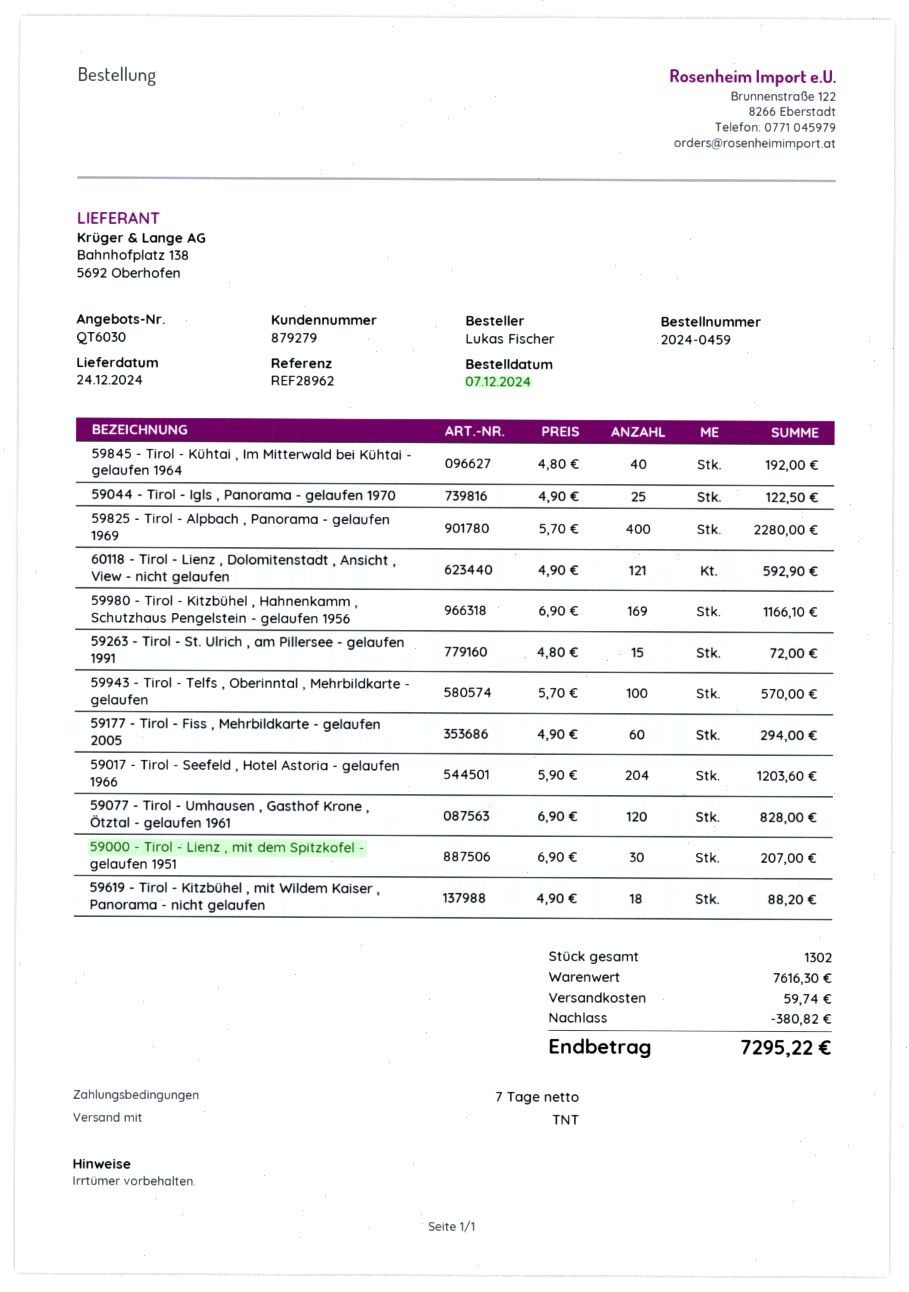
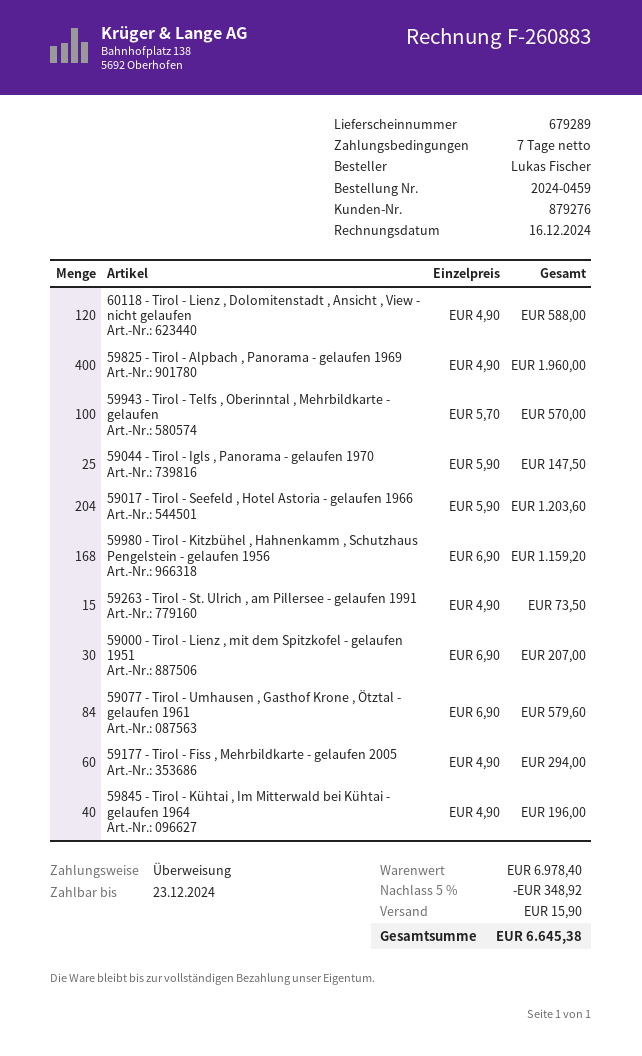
customer number: 879279 -> 879276
59845 - Tirol - Kühtai , Im Mitterwald bei Kühtai - gelaufen 1964: 40 x 4.80 = 192.00 -> 40 x 4.90 = 196.00
59044 - Tirol - Igls , Panorama - gelaufen 1970: 25 x 4.90 = 122.50 -> 25 x 5.90 = 147.50
59825 - Tirol - Alpbach , Panorama - gelaufen 1969: 400 x 5.70 = 2280.00 -> 400 x 4.90 = 1960.00
60118 - Tirol - Lienz , Dolomitenstadt , Ansicht , View - nicht gelaufen: 121 x 4.90 = 592.90 -> 120 x 4.90 = 588.00
59980 - Tirol - Kitzbühel , Hahnenkamm , Schutzhaus Pengelstein - gelaufen 1956: 169 x 6.90 = 1166.10 -> 168 x 6.90 = 1159.20
59263 - Tirol - St. Ulrich , am Pillersee - gelaufen 1991: 15 x 4.80 = 72.00 -> 15 x 4.90 = 73.50
59077 - Tirol - Umhausen , Gasthof Krone , Ötztal - gelaufen 1961: 120 x 6.90 = 828.00 -> 84 x 6.90 = 579.60
59619 - Tirol - Kitzbühel , mit Wildem Kaiser , Panorama - nicht gelaufen: 18 x 4.90 = 88.20 -> none
subtotal: 7616.30 -> 6978.40
discount: 380.82 -> 348.92
shipping: 59.74 -> 15.90
total: 7295.22 -> 6645.38

